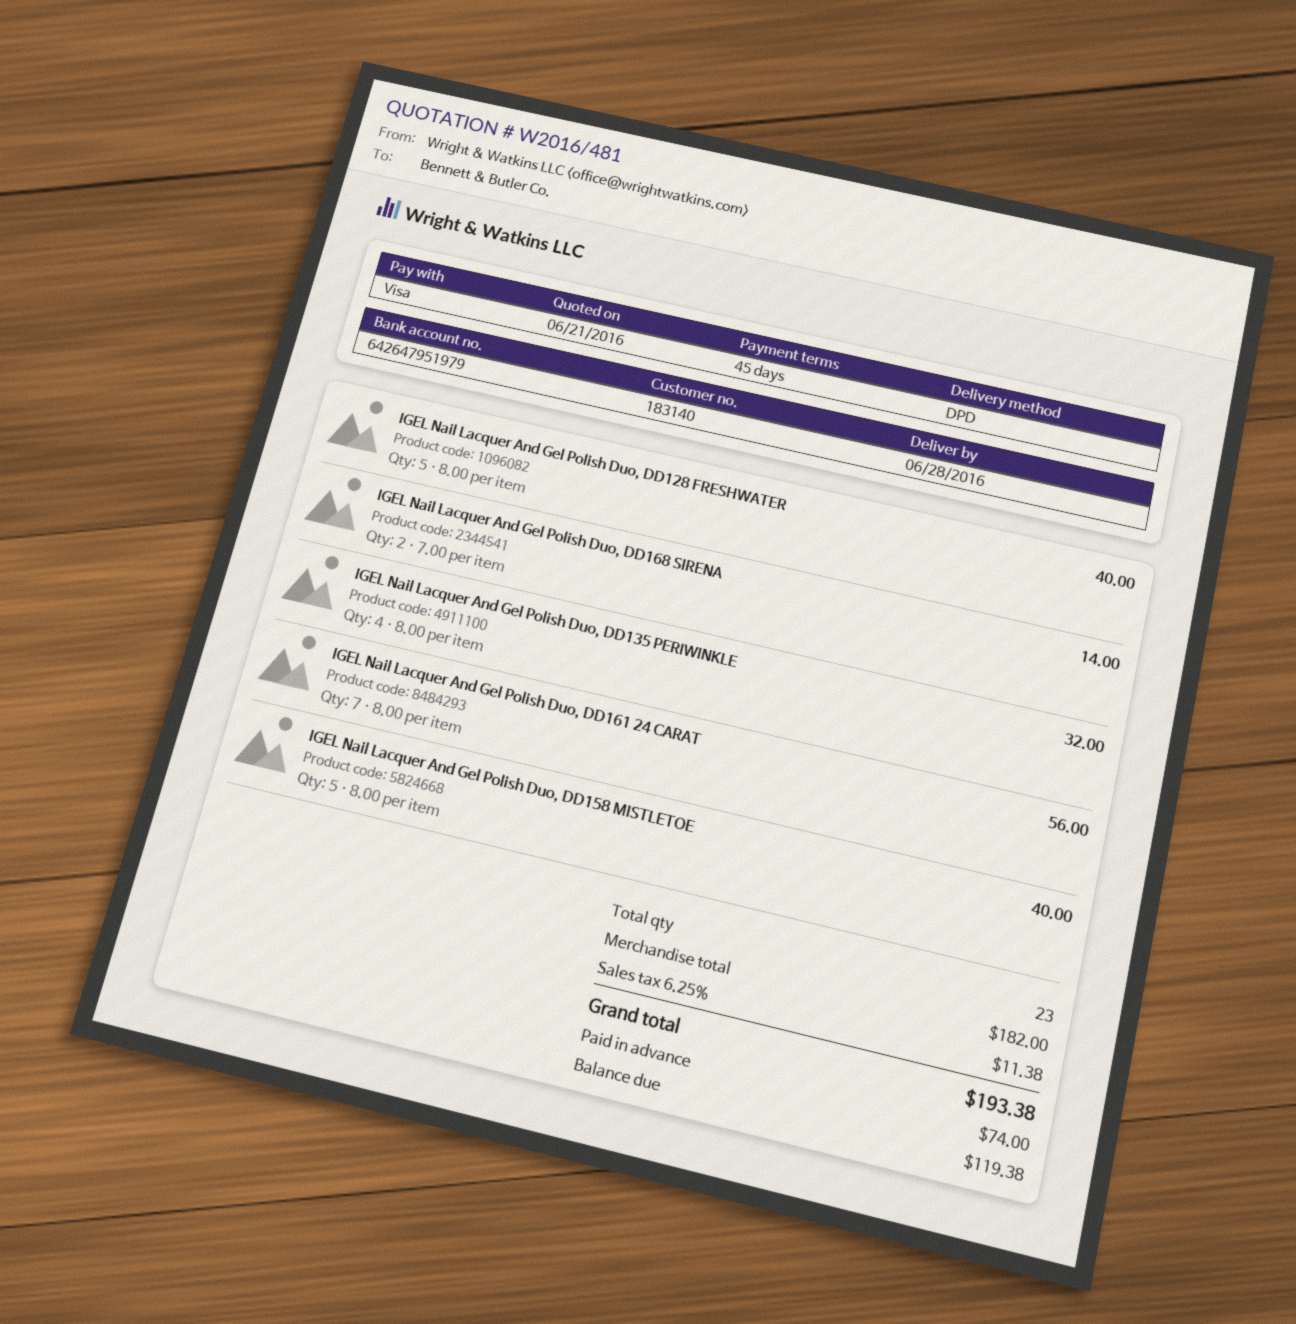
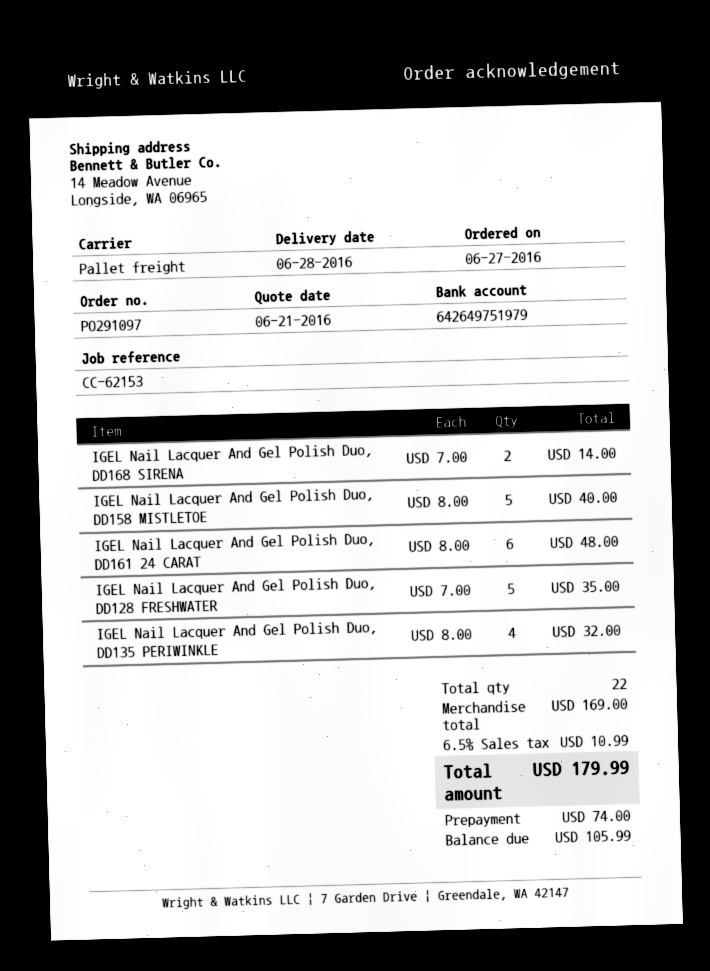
bank account: 642647951979 -> 642649751979
shipping method: DPD -> pallet freight
IGEL Nail Lacquer And Gel Polish Duo, DD128 FRESHWATER: 5 x 8.00 = 40.00 -> 5 x 7.00 = 35.00
IGEL Nail Lacquer And Gel Polish Duo, DD161 24 CARAT: 7 x 8.00 = 56.00 -> 6 x 8.00 = 48.00
total quantity: 23 -> 22
subtotal: 182.00 -> 169.00
tax: 6.25% = 11.38 -> 6.5% = 10.99
total: 193.38 -> 179.99
balance: 119.38 -> 105.99

